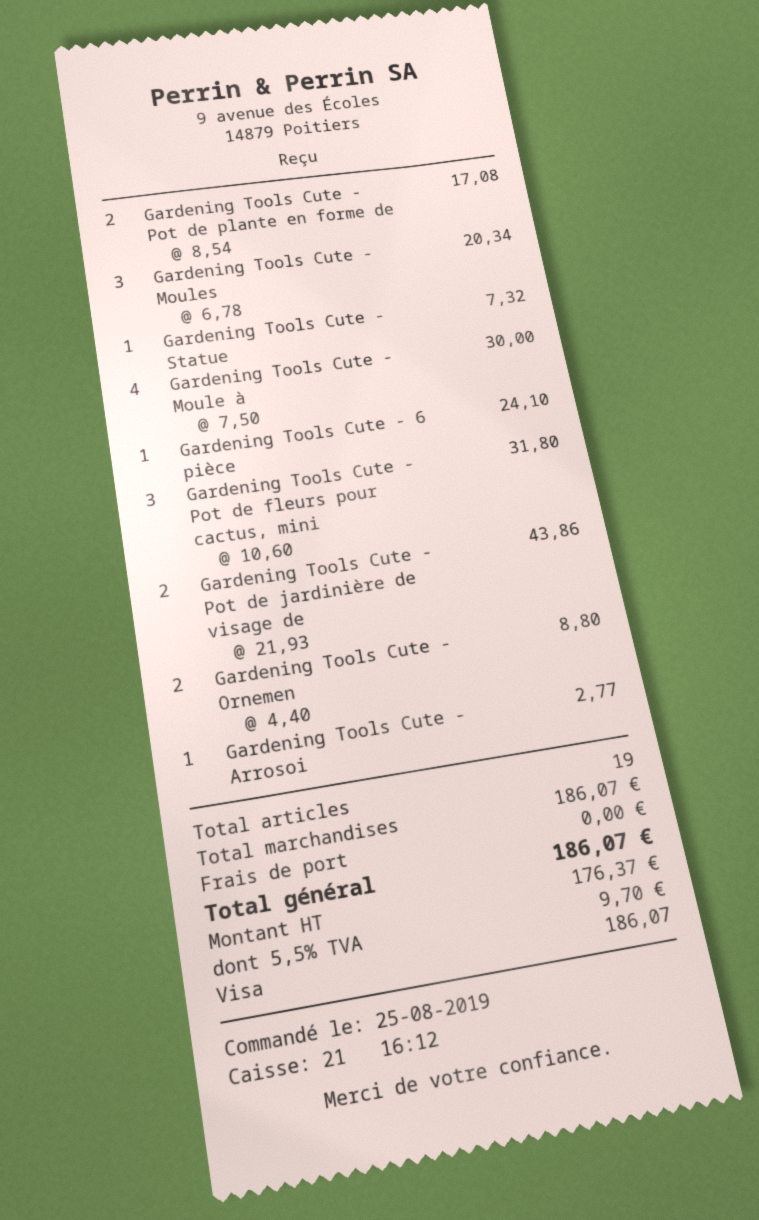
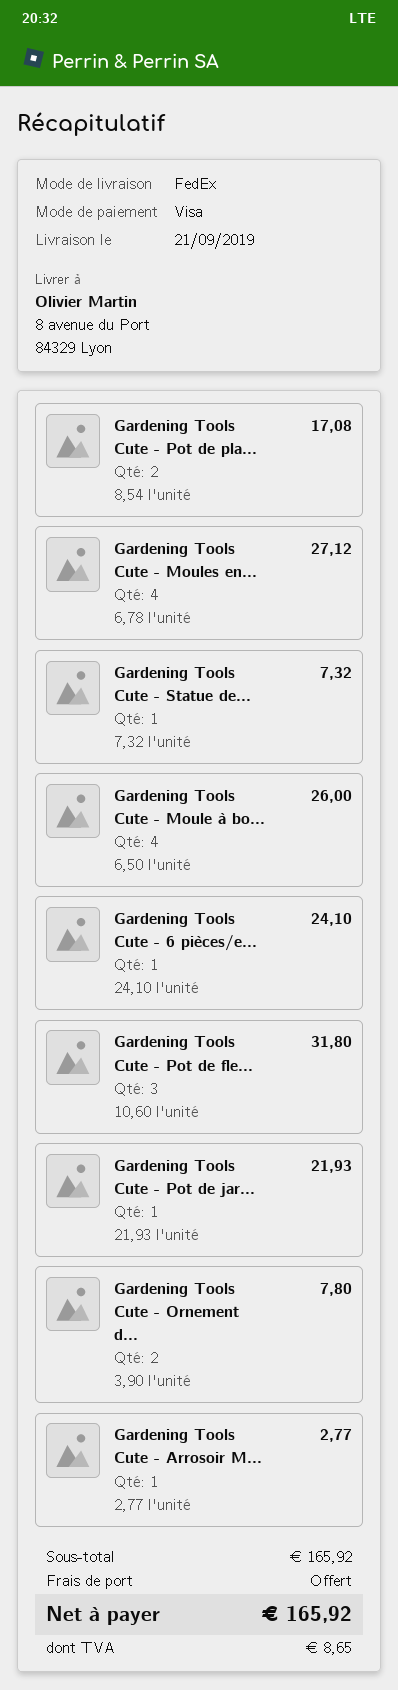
Gardening Tools Cute - Moules: 3 x 6.78 = 20.34 -> 4 x 6.78 = 27.12
Gardening Tools Cute - Moule à: 4 x 7.50 = 30.00 -> 4 x 6.50 = 26.00
Gardening Tools Cute - Pot de jardinière de visage de: 2 x 21.93 = 43.86 -> 1 x 21.93 = 21.93
Gardening Tools Cute - Ornemen: 2 x 4.40 = 8.80 -> 2 x 3.90 = 7.80
subtotal: 186.07 -> 165.92
tax: 9.70 -> 8.65
total: 186.07 -> 165.92

